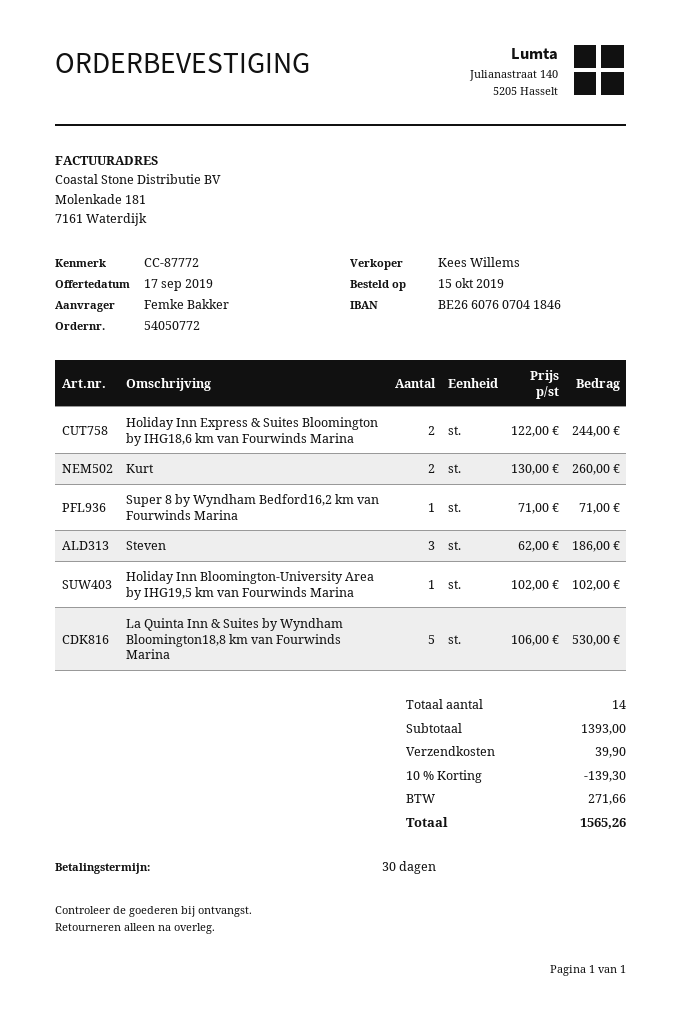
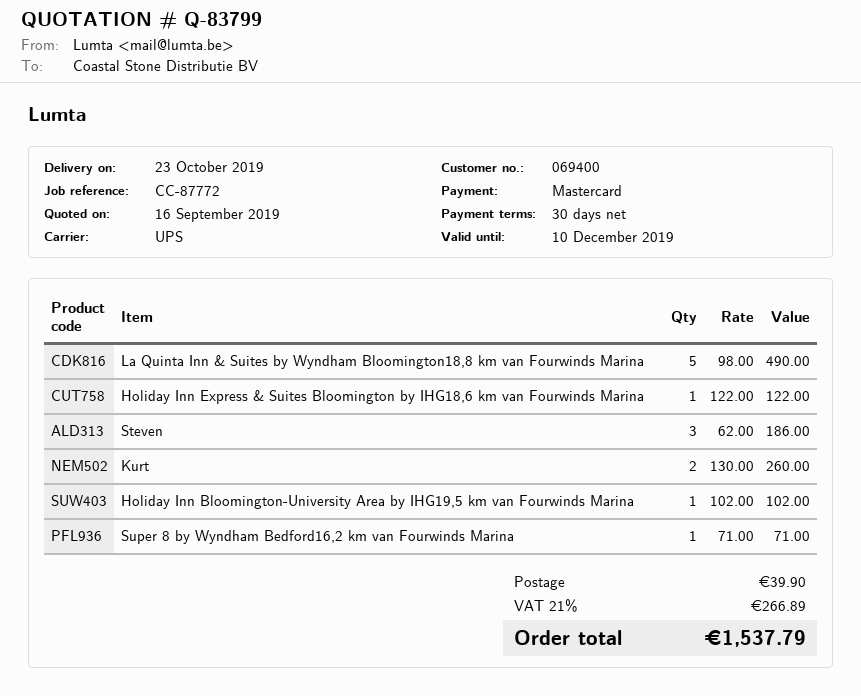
quote date: 2019-09-17 -> 2019-09-16
Holiday Inn Express & Suites Bloomington by IHG18,6 km van Fourwinds Marina: 2 x 122.00 = 244.00 -> 1 x 122.00 = 122.00
La Quinta Inn & Suites by Wyndham Bloomington18,8 km van Fourwinds Marina: 5 x 106.00 = 530.00 -> 5 x 98.00 = 490.00
discount: 10% = 139.30 -> none
tax: 271.66 -> 266.89
total: 1565.26 -> 1537.79

